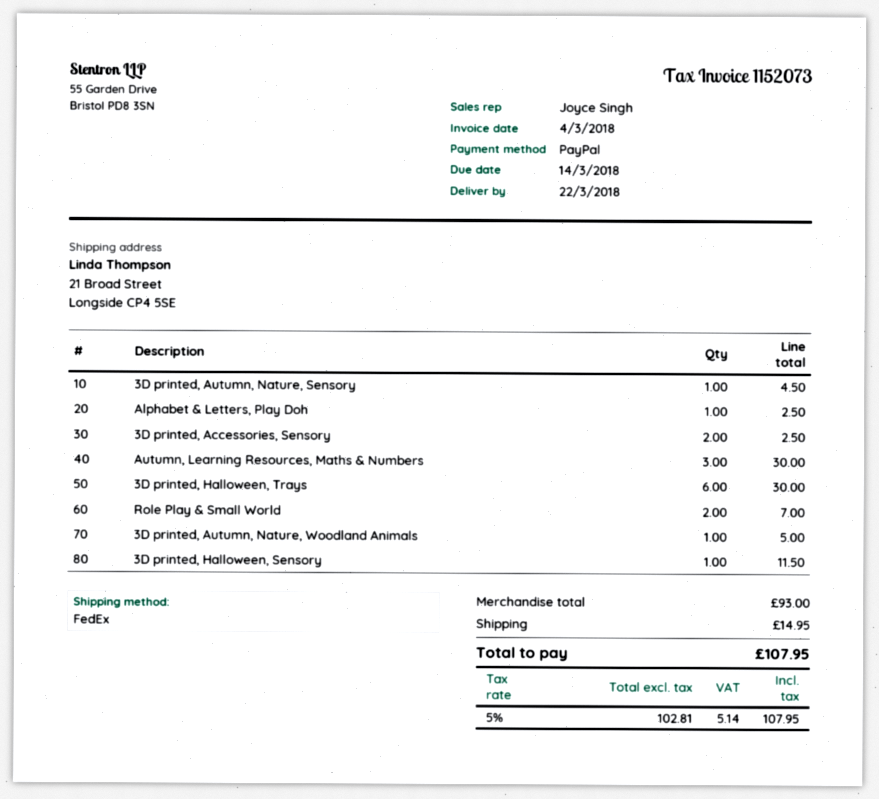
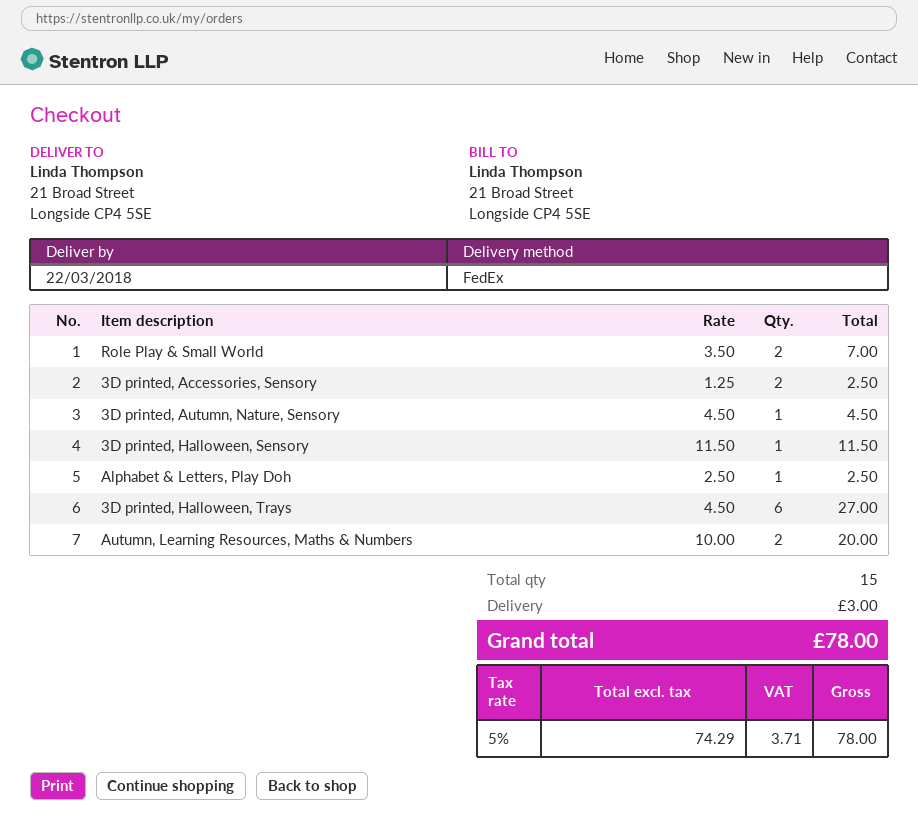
Autumn, Learning Resources, Maths & Numbers: 3 for 30.00 -> 2 for 20.00
3D printed, Halloween, Trays: 6 for 30.00 -> 6 for 27.00
3D printed, Autumn, Nature, Woodland Animals: 1 for 5.00 -> none
shipping: 14.95 -> 3.00
net: 102.81 -> 74.29
tax: 5% = 5.14 -> 5% = 3.71
total: 107.95 -> 78.00

